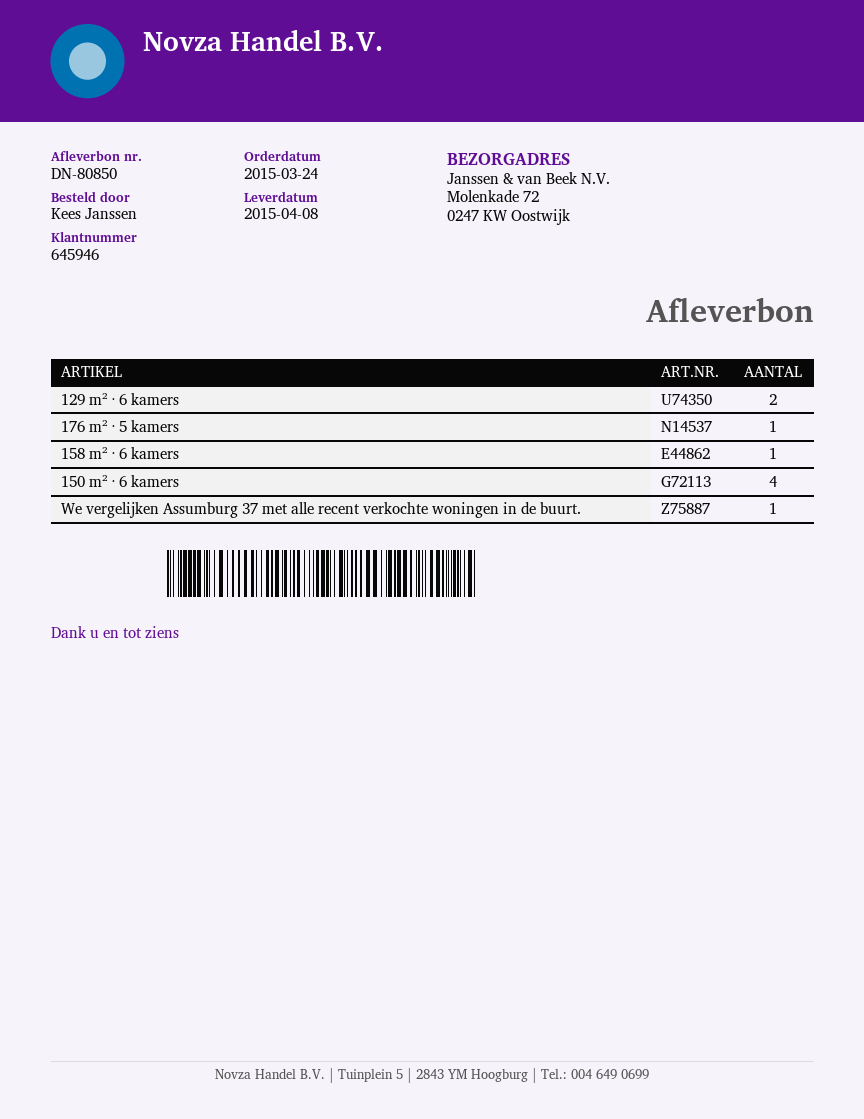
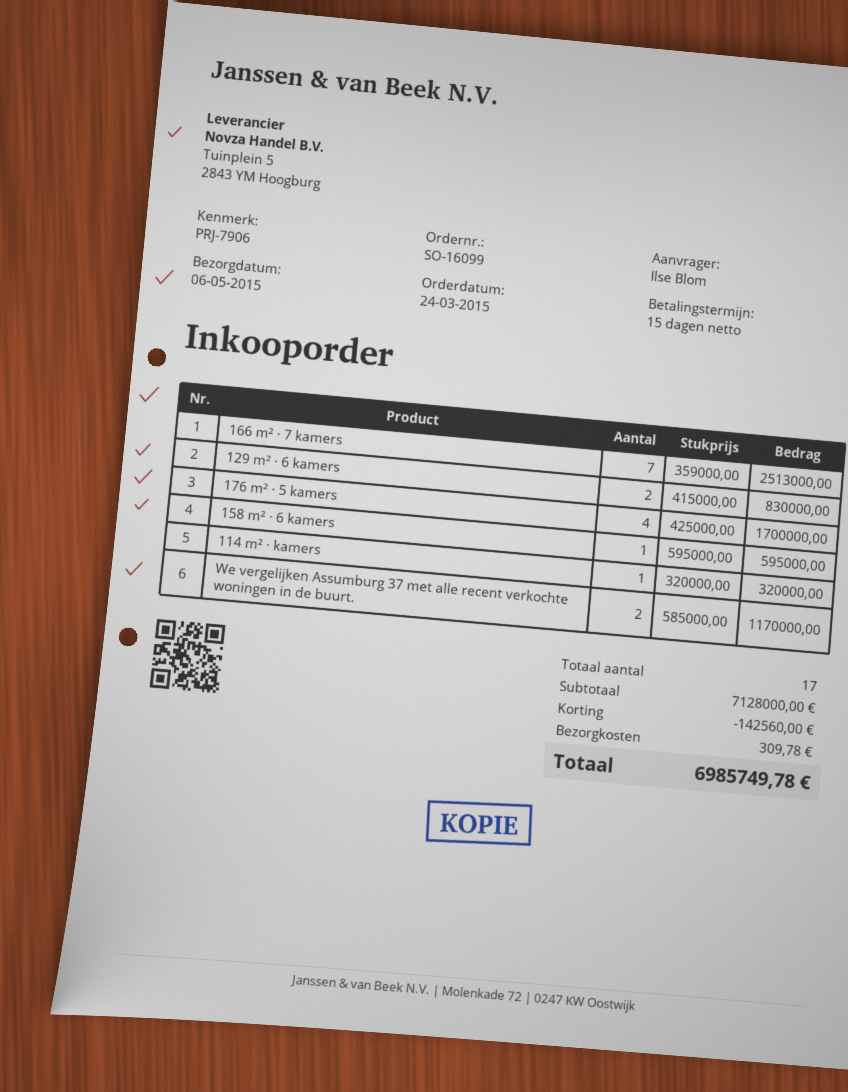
delivery date: 2015-04-08 -> 2015-05-06
ordered by: Kees Janssen -> Ilse Blom
176 m² · 5 kamers: 1 -> 4
150 m² · 6 kamers: 4 -> none
We vergelijken Assumburg 37 met alle recent verkochte woningen in de buurt.: 1 -> 2
166 m² · 7 kamers: none -> 7
114 m² · kamers: none -> 1

